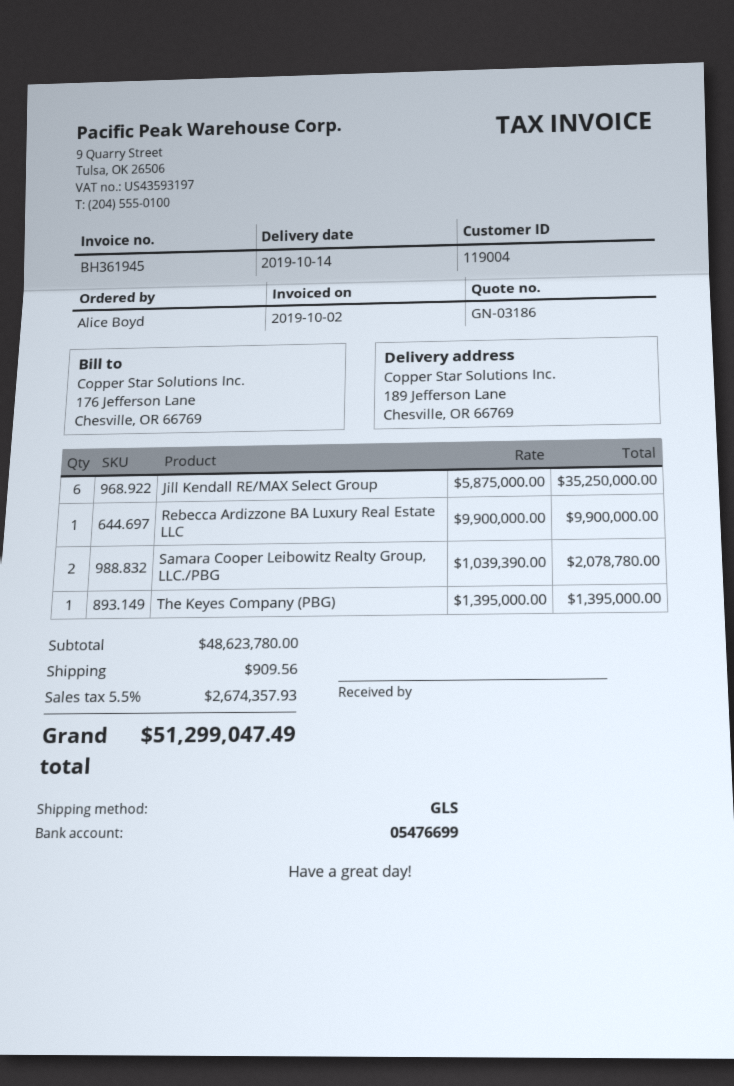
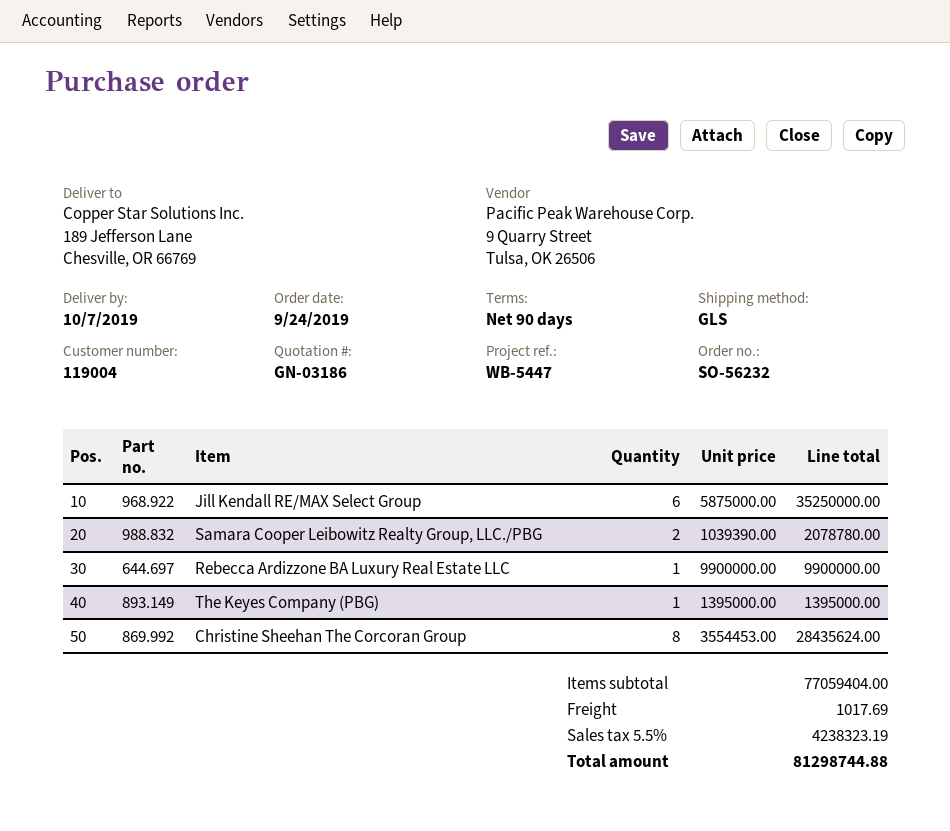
delivery date: 2019-10-14 -> 2019-10-07
Christine Sheehan The Corcoran Group: none -> 8 x 3554453.00 = 28435624.00
subtotal: 48623780.00 -> 77059404.00
shipping: 909.56 -> 1017.69
tax: 5.5% = 2674357.93 -> 5.5% = 4238323.19
total: 51299047.49 -> 81298744.88

